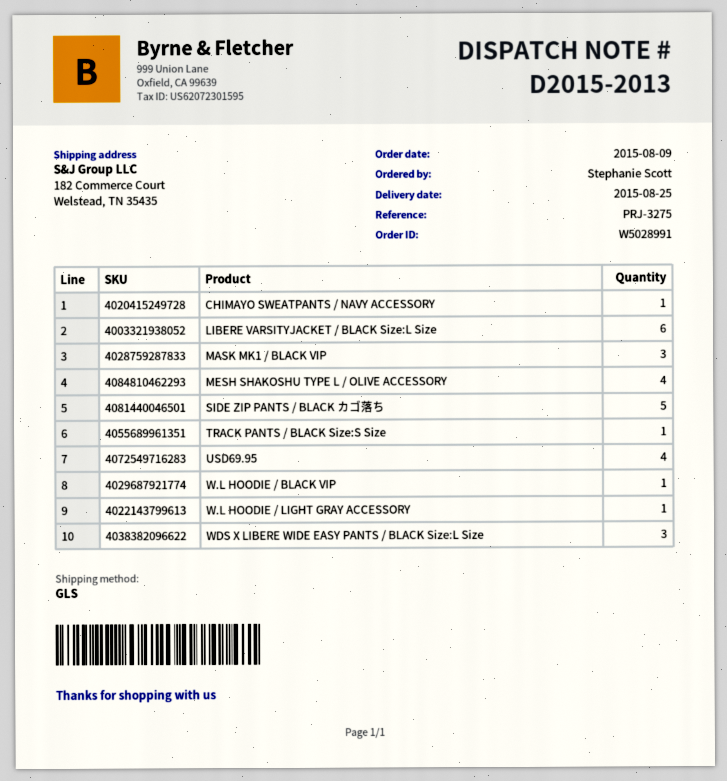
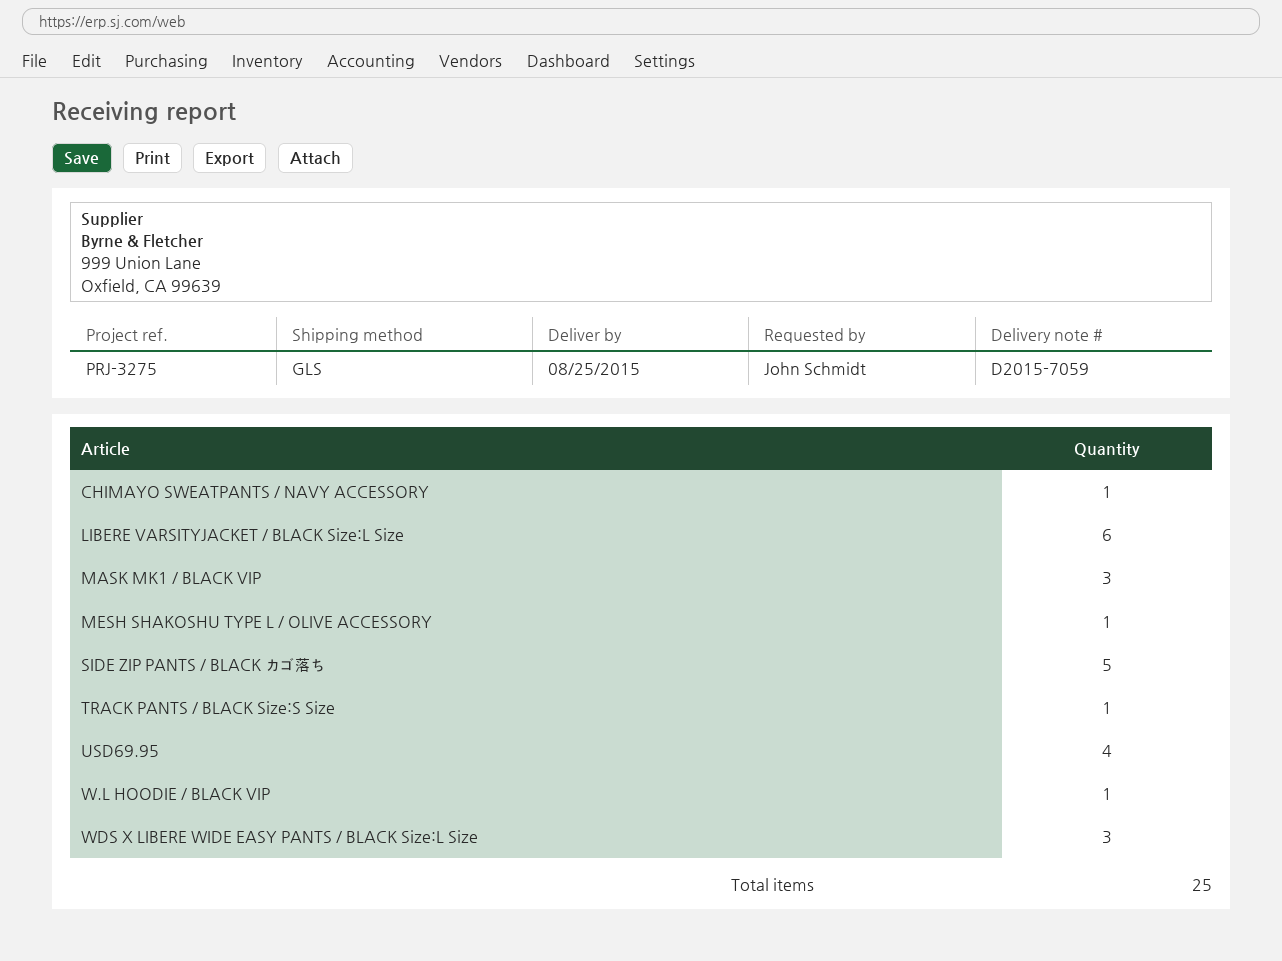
delivery note number: D2015-2013 -> D2015-7059
ordered by: Stephanie Scott -> John Schmidt
MESH SHAKOSHU TYPE L / OLIVE ACCESSORY: 4 -> 1
W.L HOODIE / LIGHT GRAY ACCESSORY: 1 -> none

